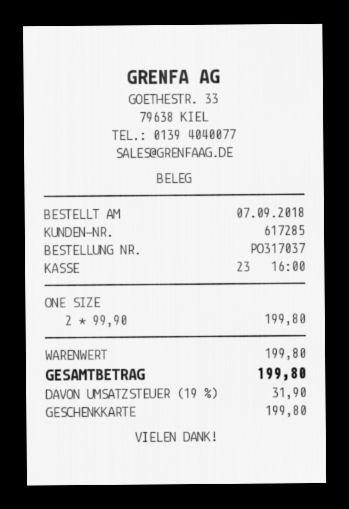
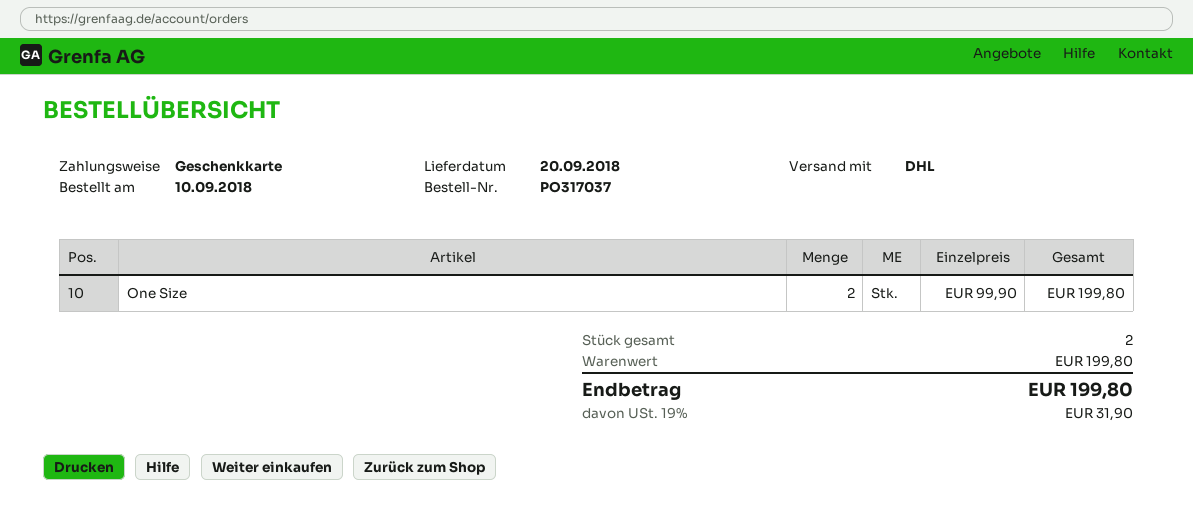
order date: 2018-09-07 -> 2018-09-10

